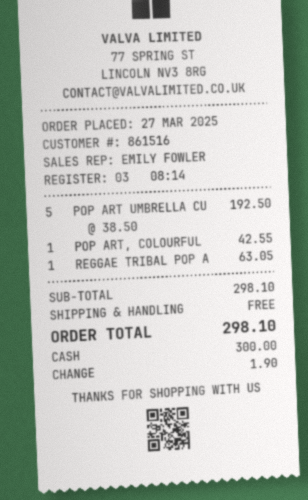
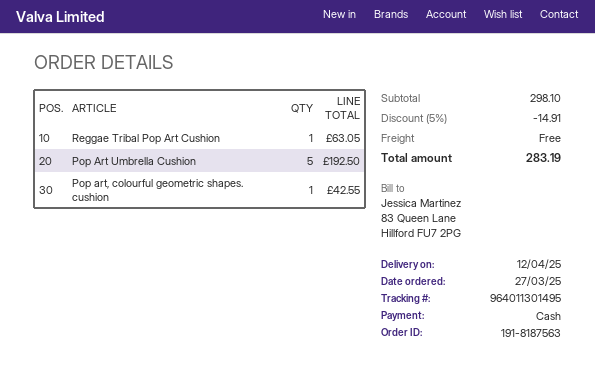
discount: none -> 5% = 14.91
total: 298.10 -> 283.19

